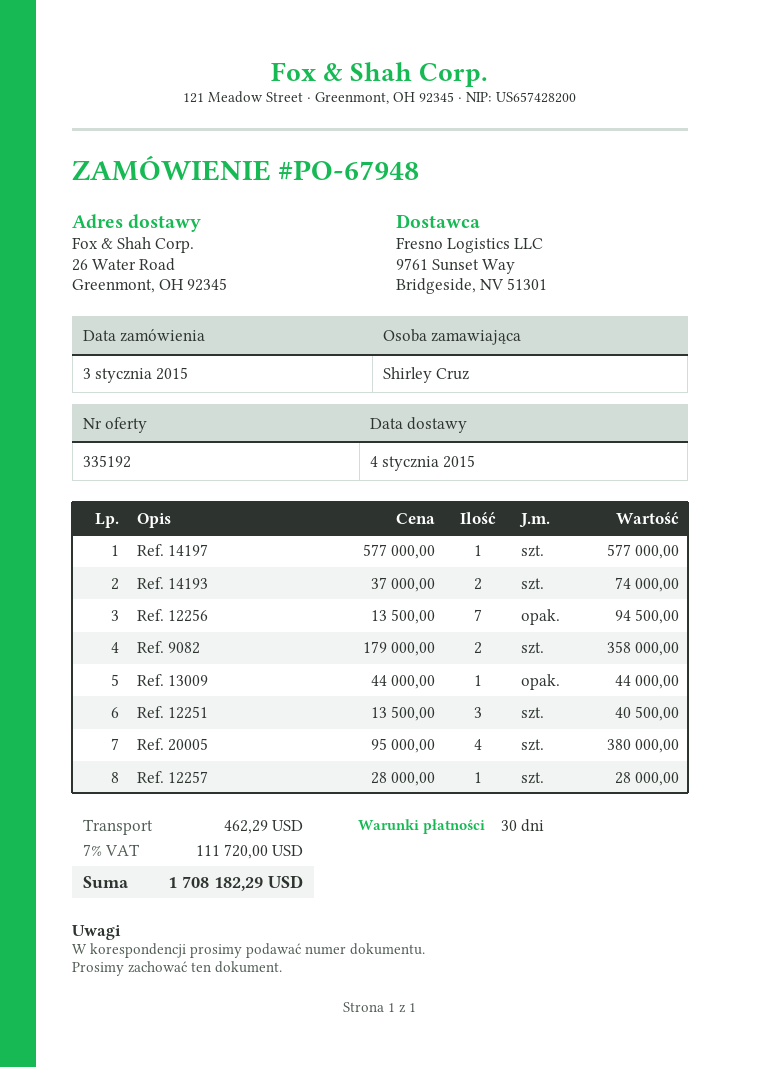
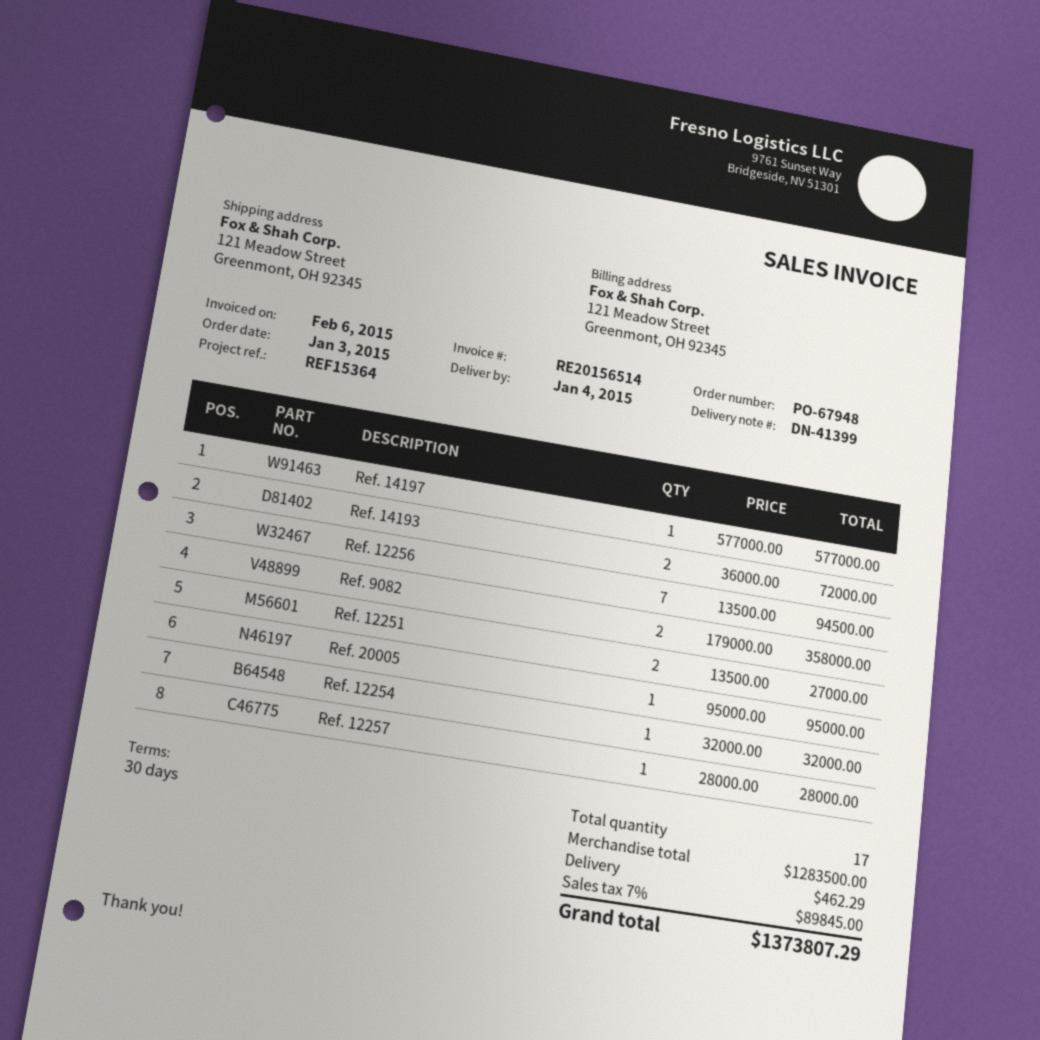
ship to: 26 Water Road, Greenmont, OH 92345 -> 121 Meadow Street, Greenmont, OH 92345
Ref. 14193: 2 x 37000.00 = 74000.00 -> 2 x 36000.00 = 72000.00
Ref. 13009: 1 x 44000.00 = 44000.00 -> none
Ref. 12251: 3 x 13500.00 = 40500.00 -> 2 x 13500.00 = 27000.00
Ref. 20005: 4 x 95000.00 = 380000.00 -> 1 x 95000.00 = 95000.00
Ref. 12254: none -> 1 x 32000.00 = 32000.00
tax: 7% = 111720.00 -> 7% = 89845.00
total: 1708182.29 -> 1373807.29

